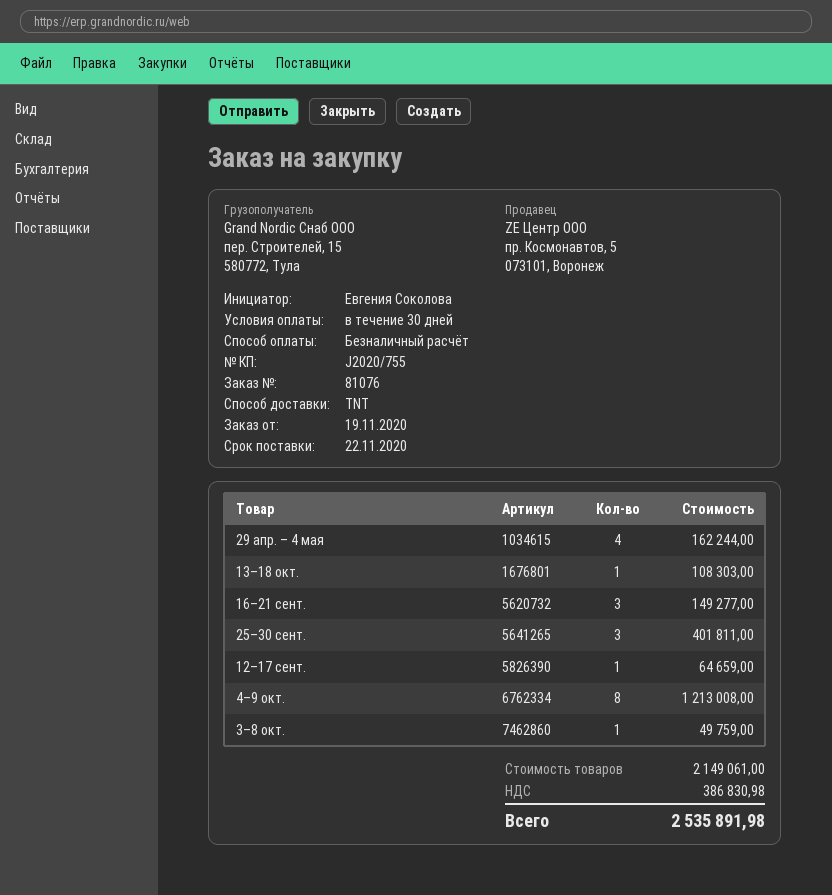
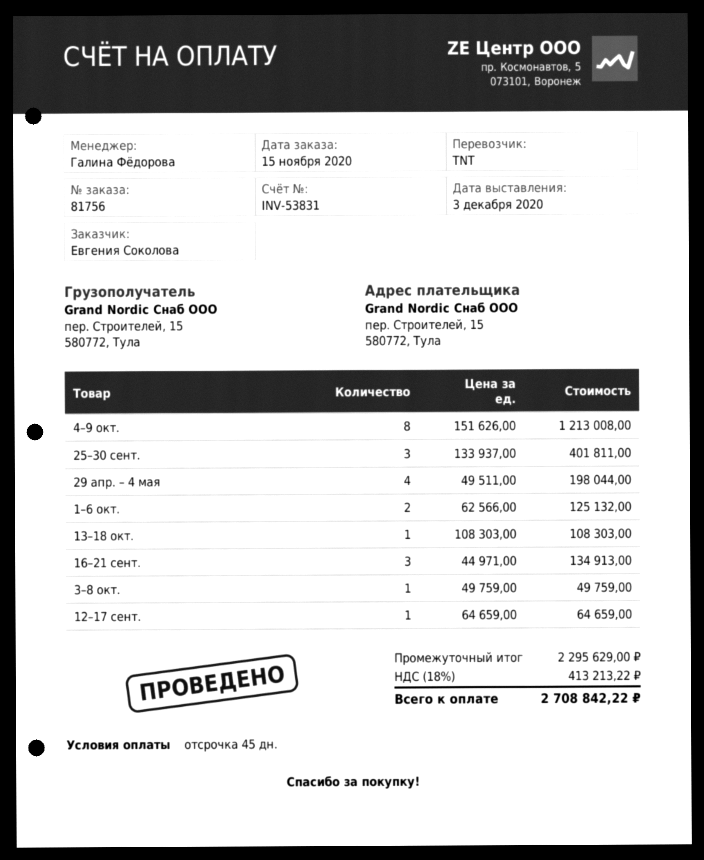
order number: 81076 -> 81756
order date: 2020-11-19 -> 2020-11-15
payment terms: 30 days -> 45 days
29 апр. – 4 мая: 4 for 162244.00 -> 4 for 198044.00
16–21 сент.: 3 for 149277.00 -> 3 for 134913.00
1–6 окт.: none -> 2 for 125132.00
subtotal: 2149061.00 -> 2295629.00
tax: 386830.98 -> 413213.22
total: 2535891.98 -> 2708842.22

